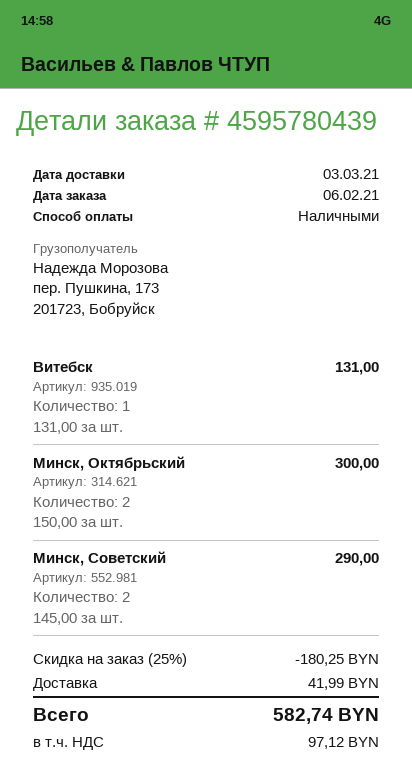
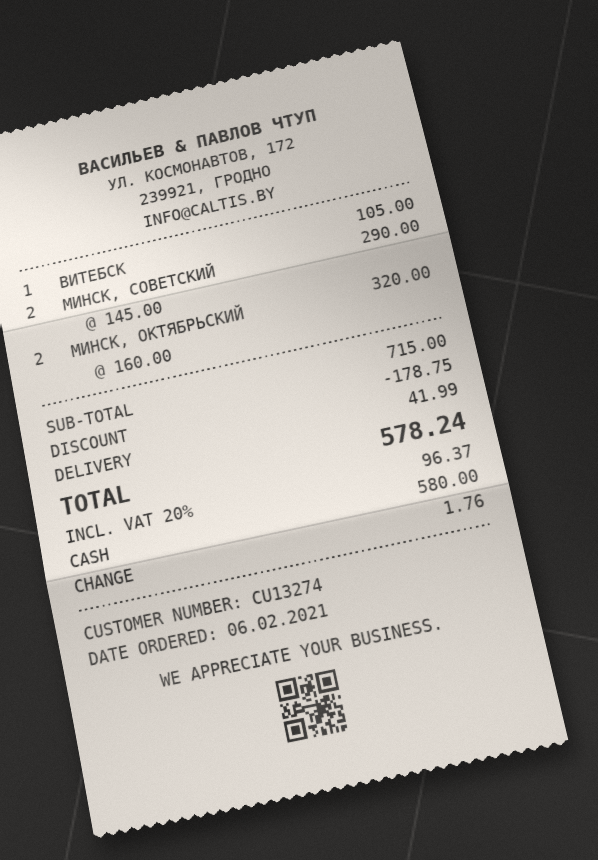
Витебск: 1 x 131.00 = 131.00 -> 1 x 105.00 = 105.00
Минск, Октябрьский: 2 x 150.00 = 300.00 -> 2 x 160.00 = 320.00
discount: 180.25 -> 178.75
tax: 97.12 -> 96.37
total: 582.74 -> 578.24

